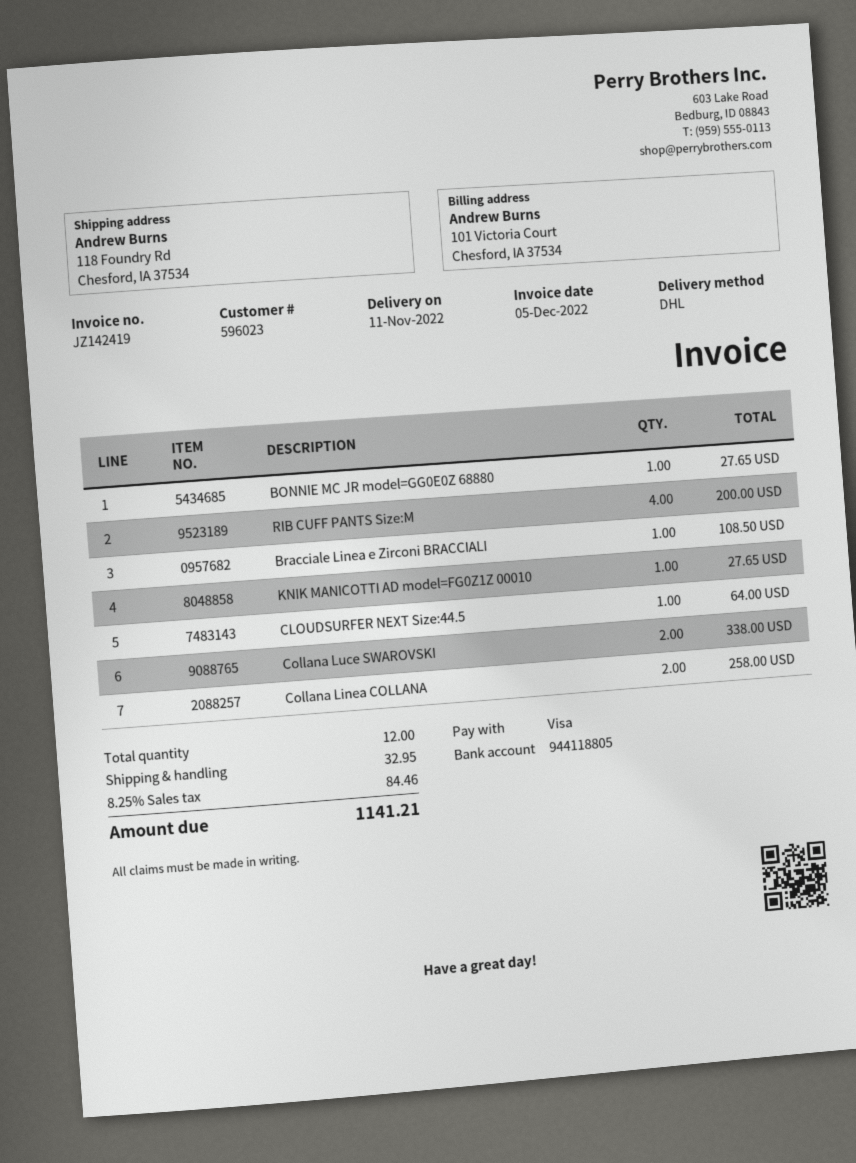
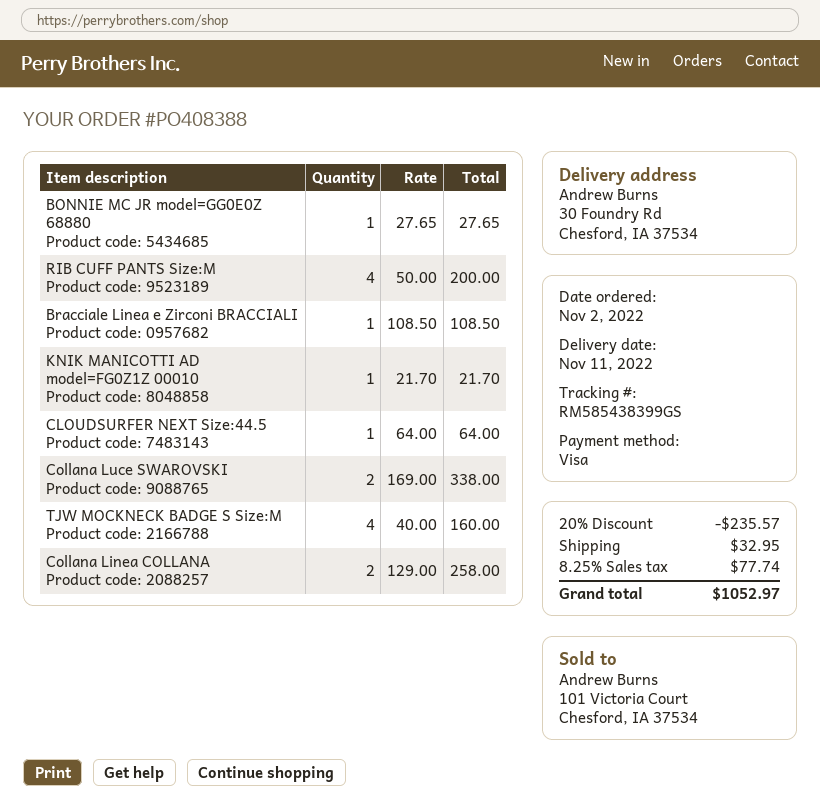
ship to: 118 Foundry Rd, Chesford, IA 37534 -> 30 Foundry Rd, Chesford, IA 37534
KNIK MANICOTTI AD model=FG0Z1Z 00010: 1 for 27.65 -> 1 for 21.70
TJW MOCKNECK BADGE S Size:M: none -> 4 for 160.00
discount: none -> 20% = 235.57
tax: 8.25% = 84.46 -> 8.25% = 77.74
total: 1141.21 -> 1052.97

